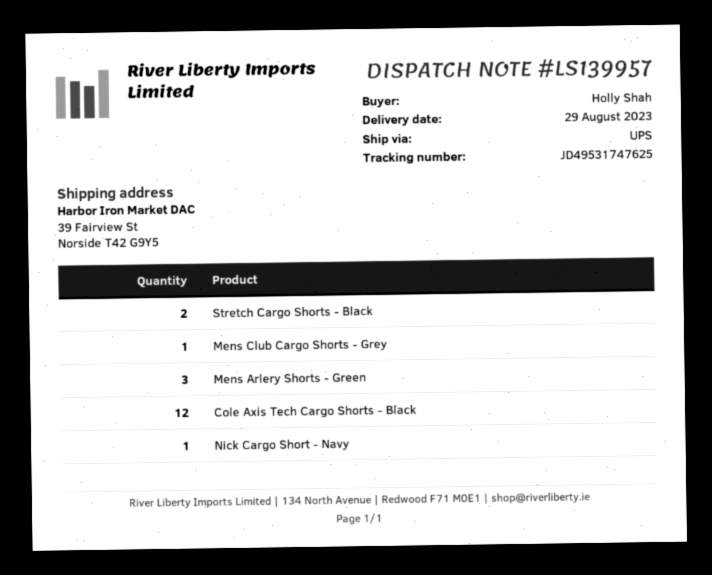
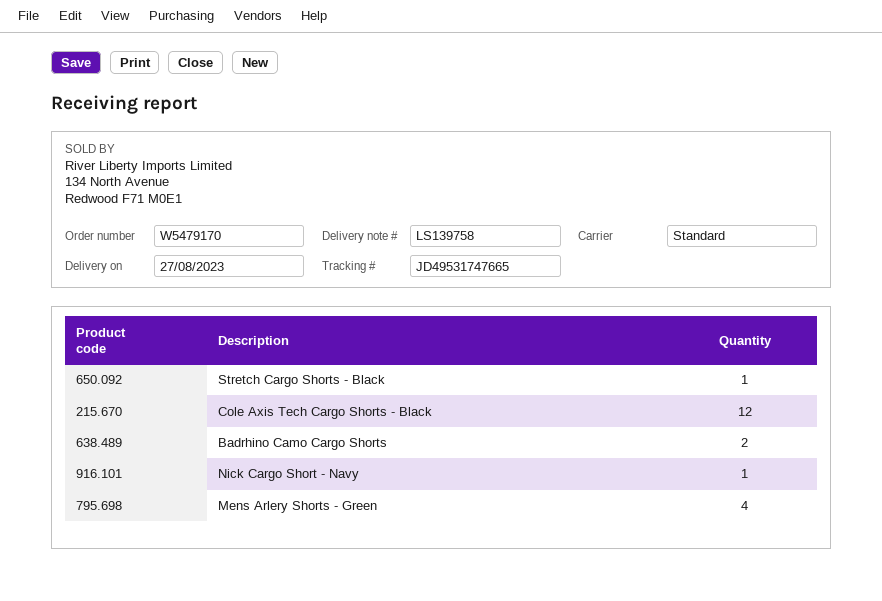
delivery note number: LS139957 -> LS139758
delivery date: 2023-08-29 -> 2023-08-27
shipping method: UPS -> standard
tracking number: JD49531747625 -> JD49531747665
Stretch Cargo Shorts - Black: 2 -> 1
Mens Club Cargo Shorts - Grey: 1 -> none
Mens Arlery Shorts - Green: 3 -> 4
Badrhino Camo Cargo Shorts: none -> 2

